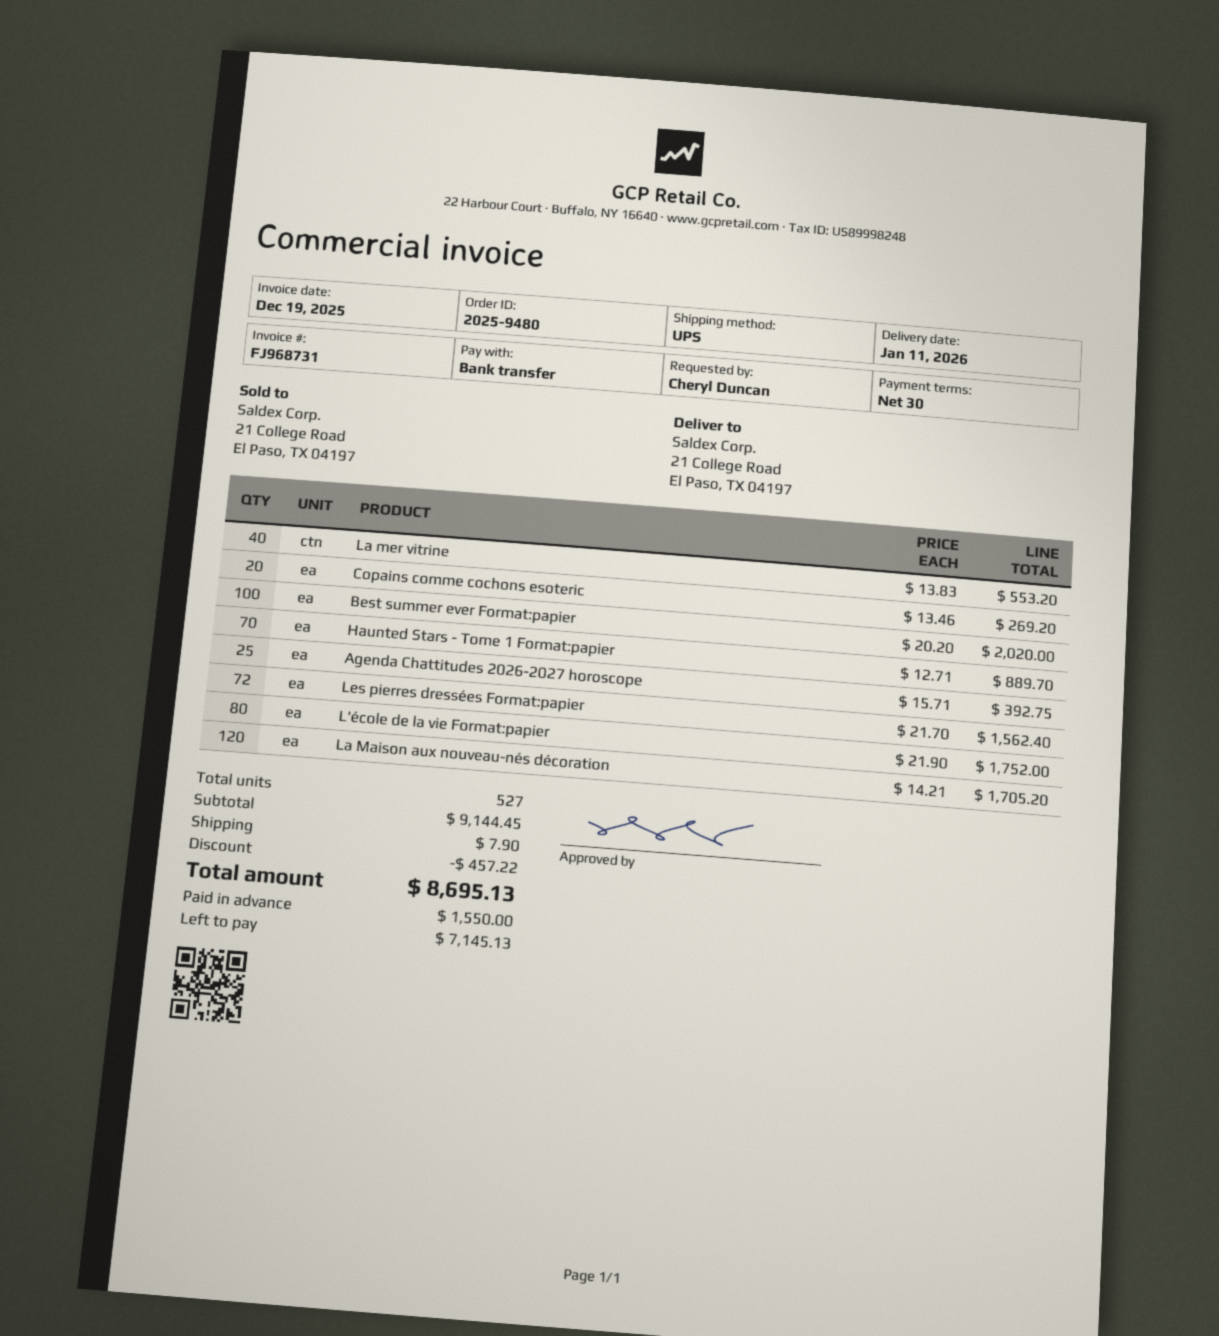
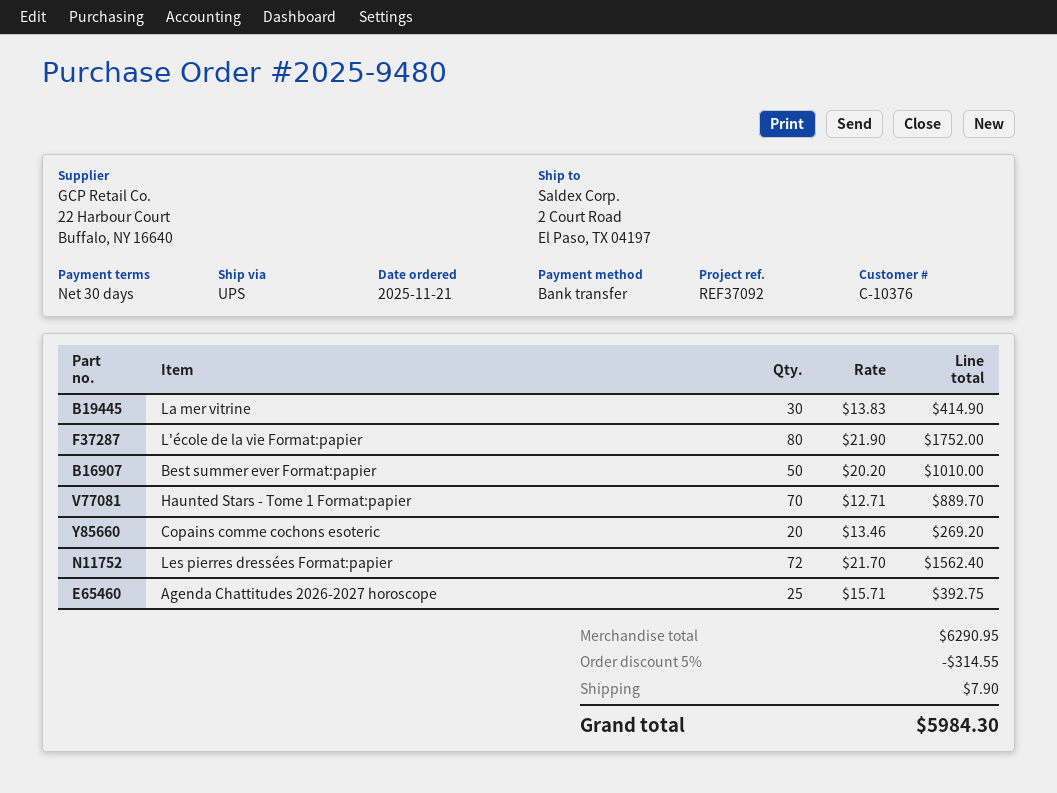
ship to: 21 College Road, El Paso, TX 04197 -> 2 Court Road, El Paso, TX 04197
La mer vitrine: 40 x 13.83 = 553.20 -> 30 x 13.83 = 414.90
Best summer ever Format:papier: 100 x 20.20 = 2020.00 -> 50 x 20.20 = 1010.00
La Maison aux nouveau-nés décoration: 120 x 14.21 = 1705.20 -> none
subtotal: 9144.45 -> 6290.95
discount: 457.22 -> 314.55
total: 8695.13 -> 5984.30

